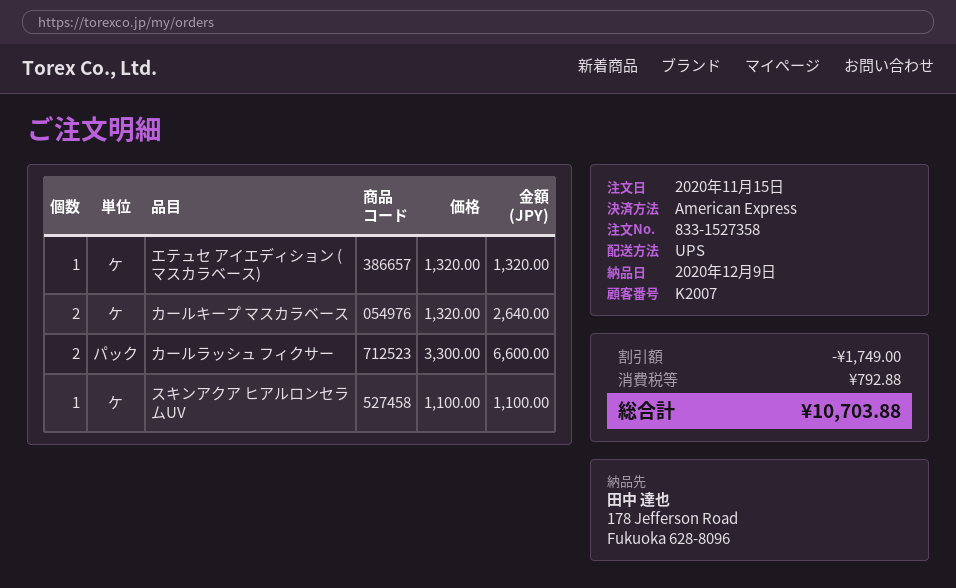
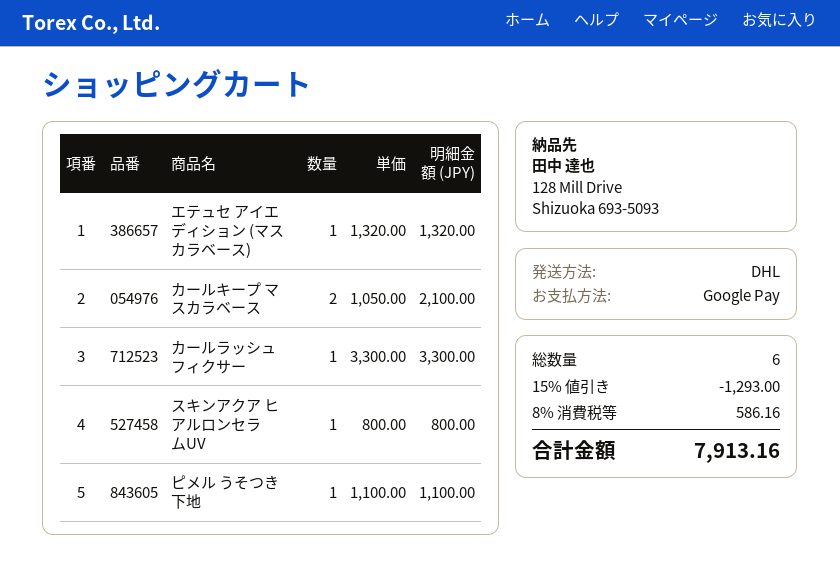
payment method: American Express -> Google Pay
shipping method: UPS -> DHL
ship to: 178 Jefferson Road, Fukuoka 628-8096 -> 128 Mill Drive, Shizuoka 693-5093
カールキープ マスカラベース: 2 x 1320.00 = 2640.00 -> 2 x 1050.00 = 2100.00
カールラッシュ フィクサー: 2 x 3300.00 = 6600.00 -> 1 x 3300.00 = 3300.00
スキンアクア ヒアルロンセラムUV: 1 x 1100.00 = 1100.00 -> 1 x 800.00 = 800.00
ピメル うそつき下地: none -> 1 x 1100.00 = 1100.00
discount: 1749.00 -> 1293.00
tax: 792.88 -> 586.16
total: 10703.88 -> 7913.16

